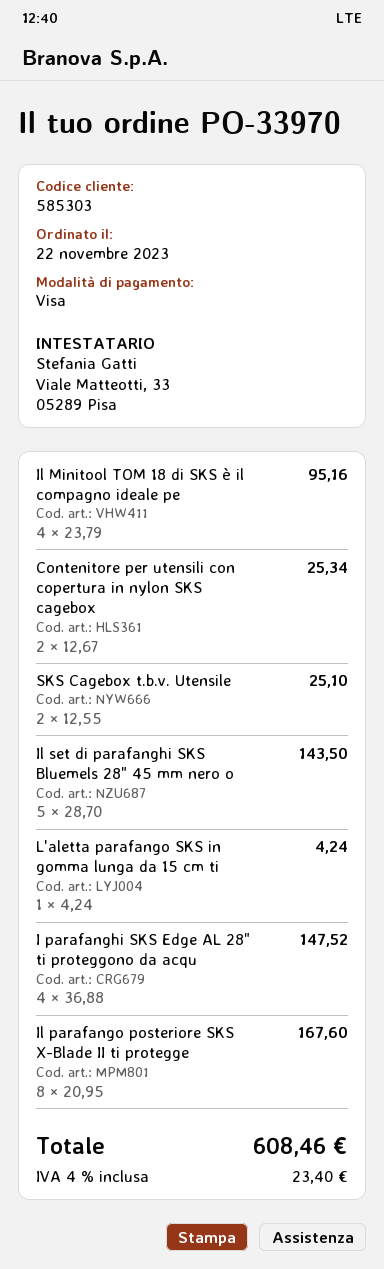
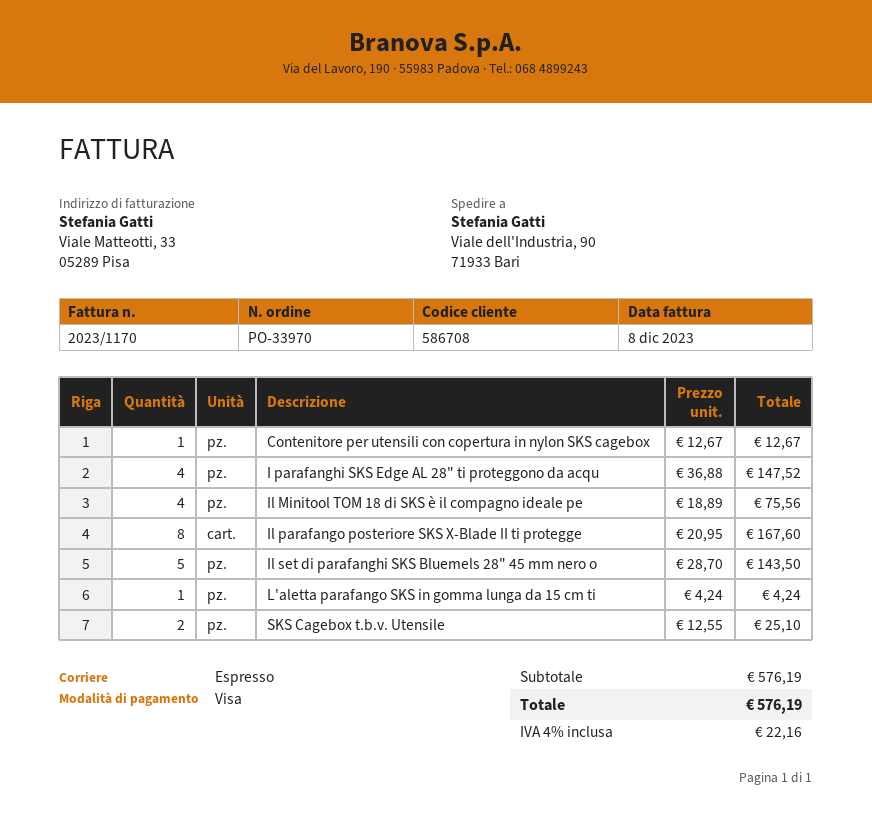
customer number: 585303 -> 586708
Il Minitool TOM 18 di SKS è il compagno ideale pe: 4 x 23.79 = 95.16 -> 4 x 18.89 = 75.56
Contenitore per utensili con copertura in nylon SKS cagebox: 2 x 12.67 = 25.34 -> 1 x 12.67 = 12.67
tax: 4% = 23.40 -> 4% = 22.16
total: 608.46 -> 576.19

